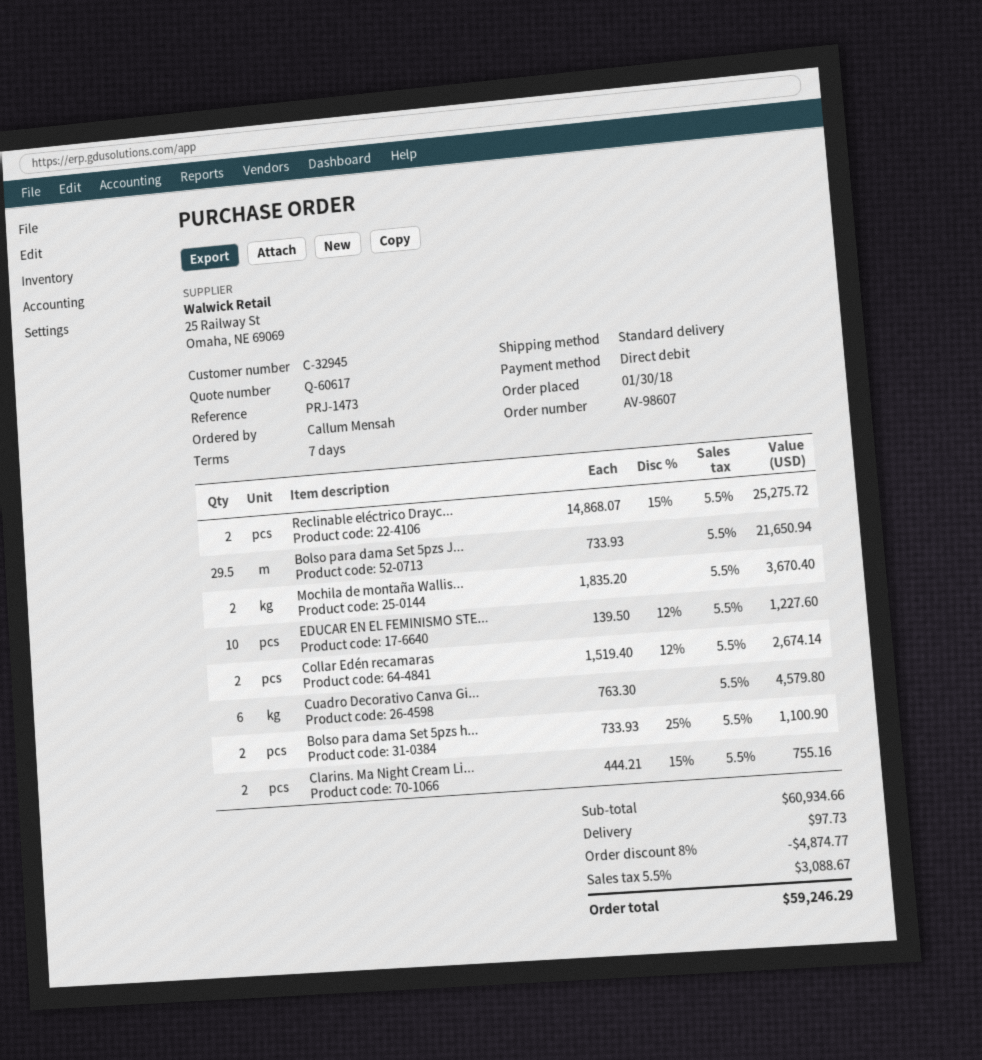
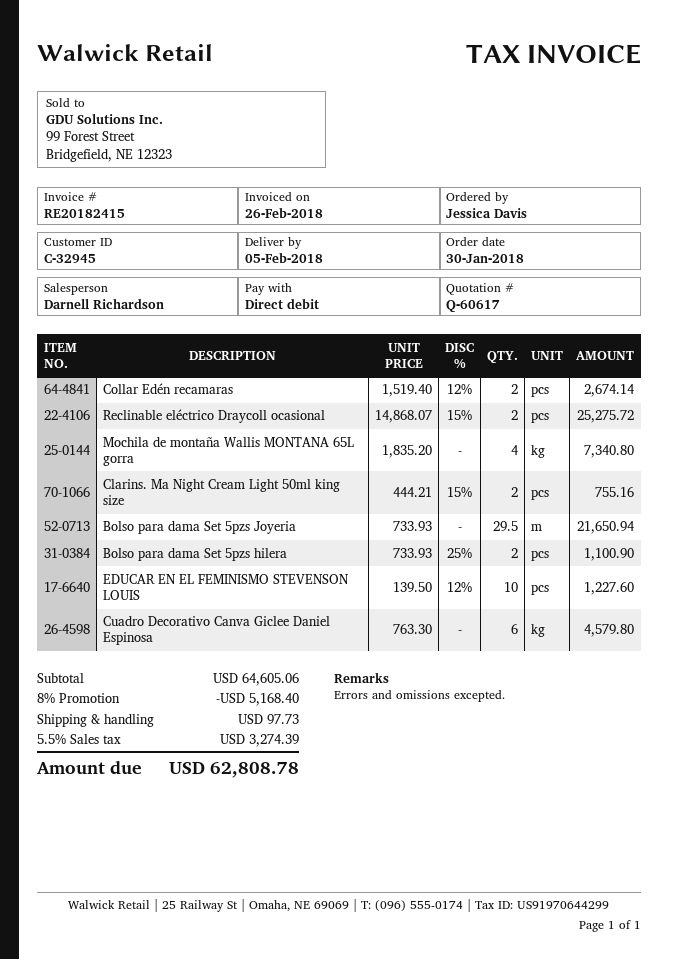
ordered by: Callum Mensah -> Jessica Davis
Mochila de montaña Wallis...: 2 x 1835.20 = 3670.40 -> 4 x 1835.20 = 7340.80
subtotal: 60934.66 -> 64605.06
discount: 8% = 4874.77 -> 8% = 5168.40
tax: 5.5% = 3088.67 -> 5.5% = 3274.39
total: 59246.29 -> 62808.78

